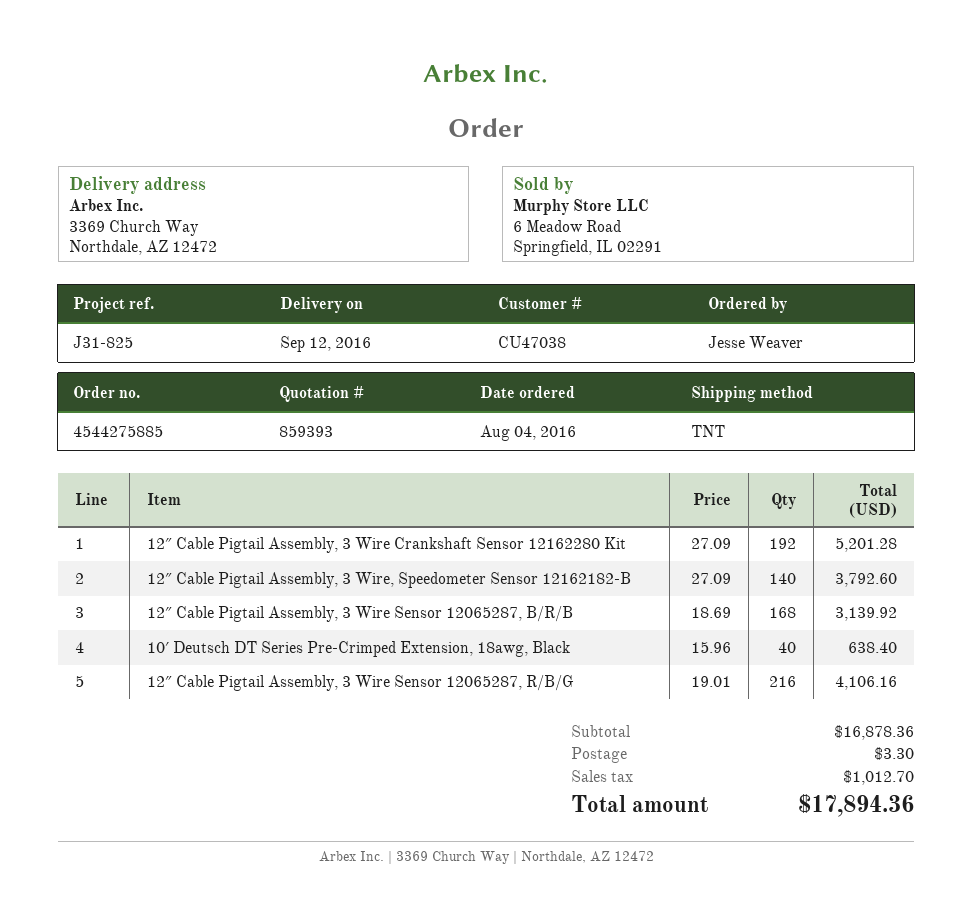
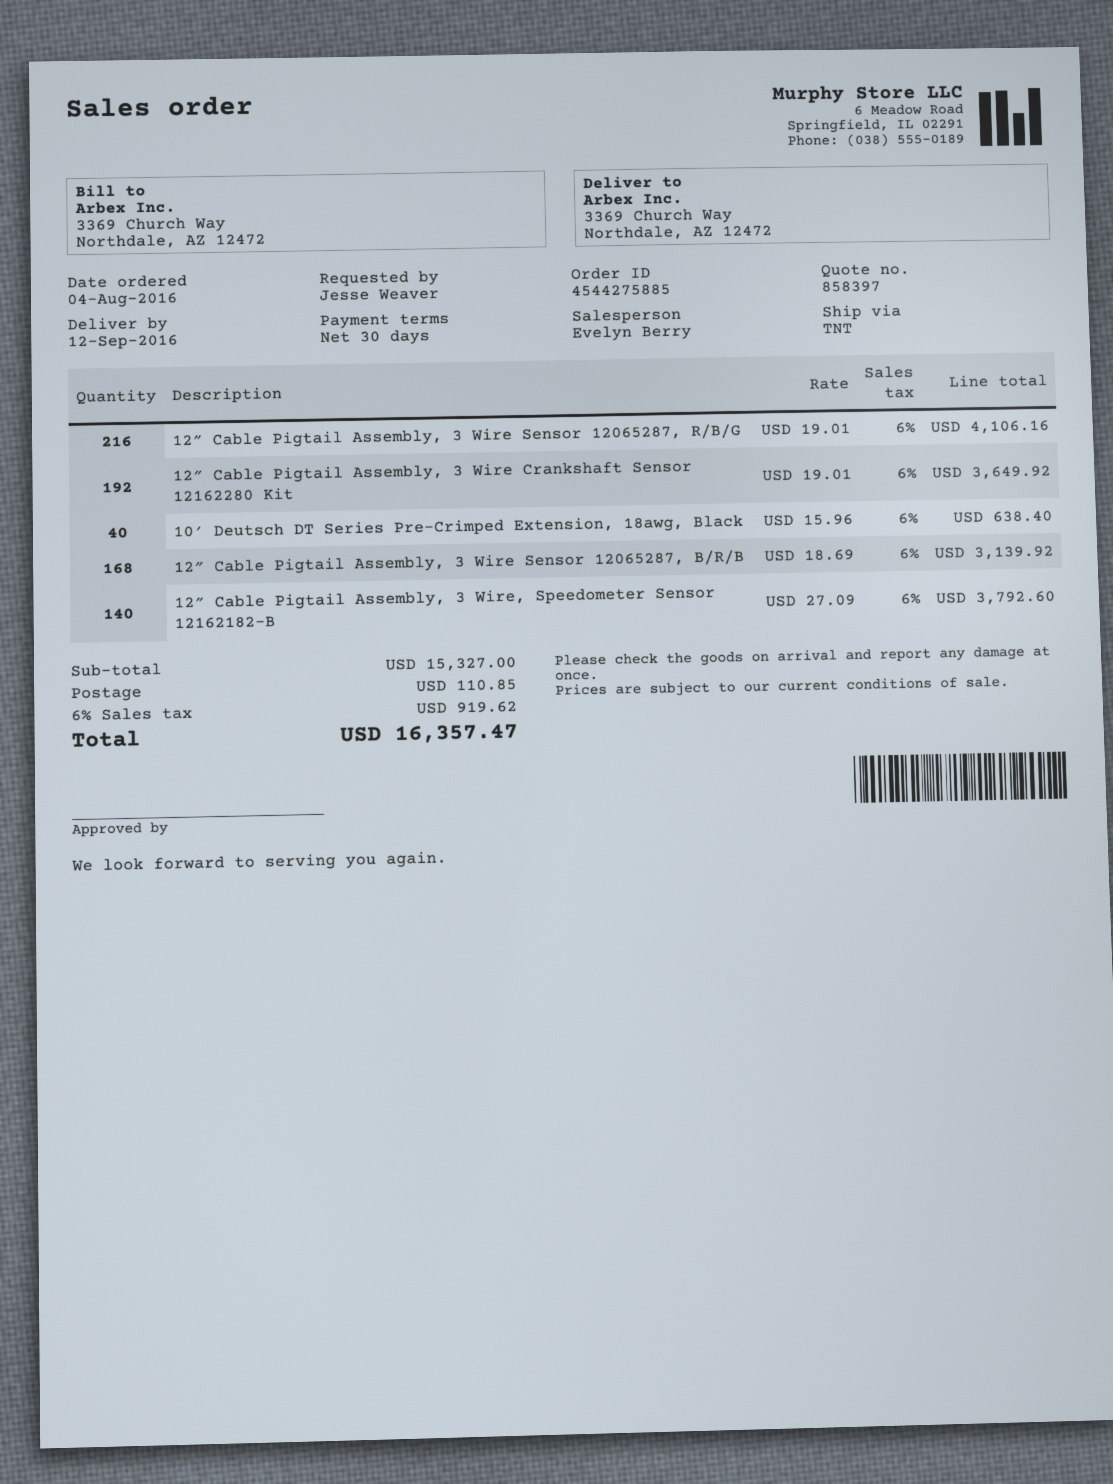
quote number: 859393 -> 858397
12″ Cable Pigtail Assembly, 3 Wire Crankshaft Sensor 12162280 Kit: 192 x 27.09 = 5201.28 -> 192 x 19.01 = 3649.92
subtotal: 16878.36 -> 15327.00
shipping: 3.30 -> 110.85
tax: 1012.70 -> 919.62
total: 17894.36 -> 16357.47

